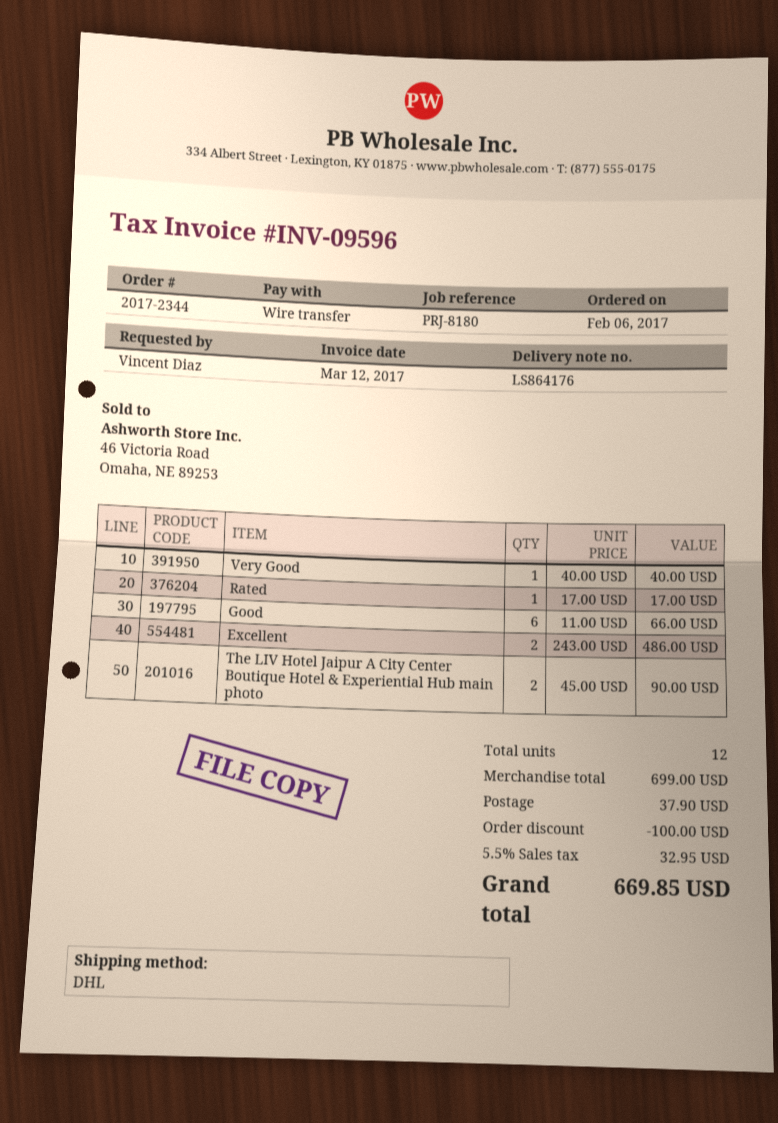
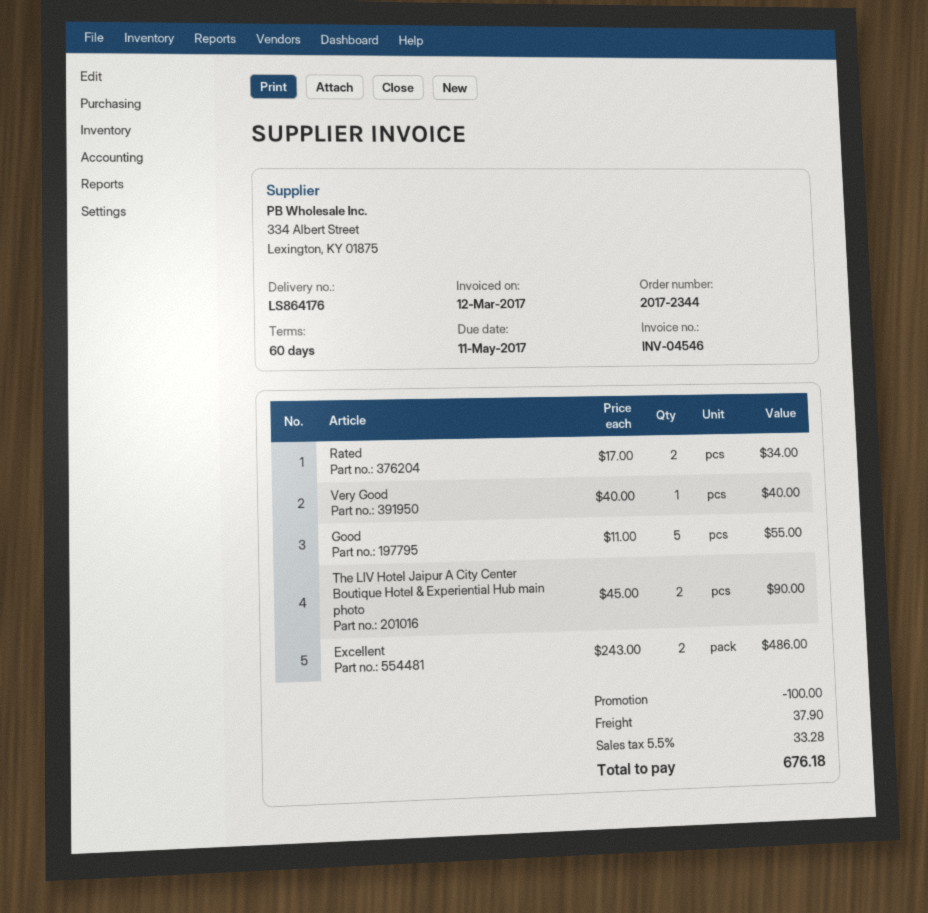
invoice number: INV-09596 -> INV-04546
Rated: 1 x 17.00 = 17.00 -> 2 x 17.00 = 34.00
Good: 6 x 11.00 = 66.00 -> 5 x 11.00 = 55.00
tax: 5.5% = 32.95 -> 5.5% = 33.28
total: 669.85 -> 676.18

